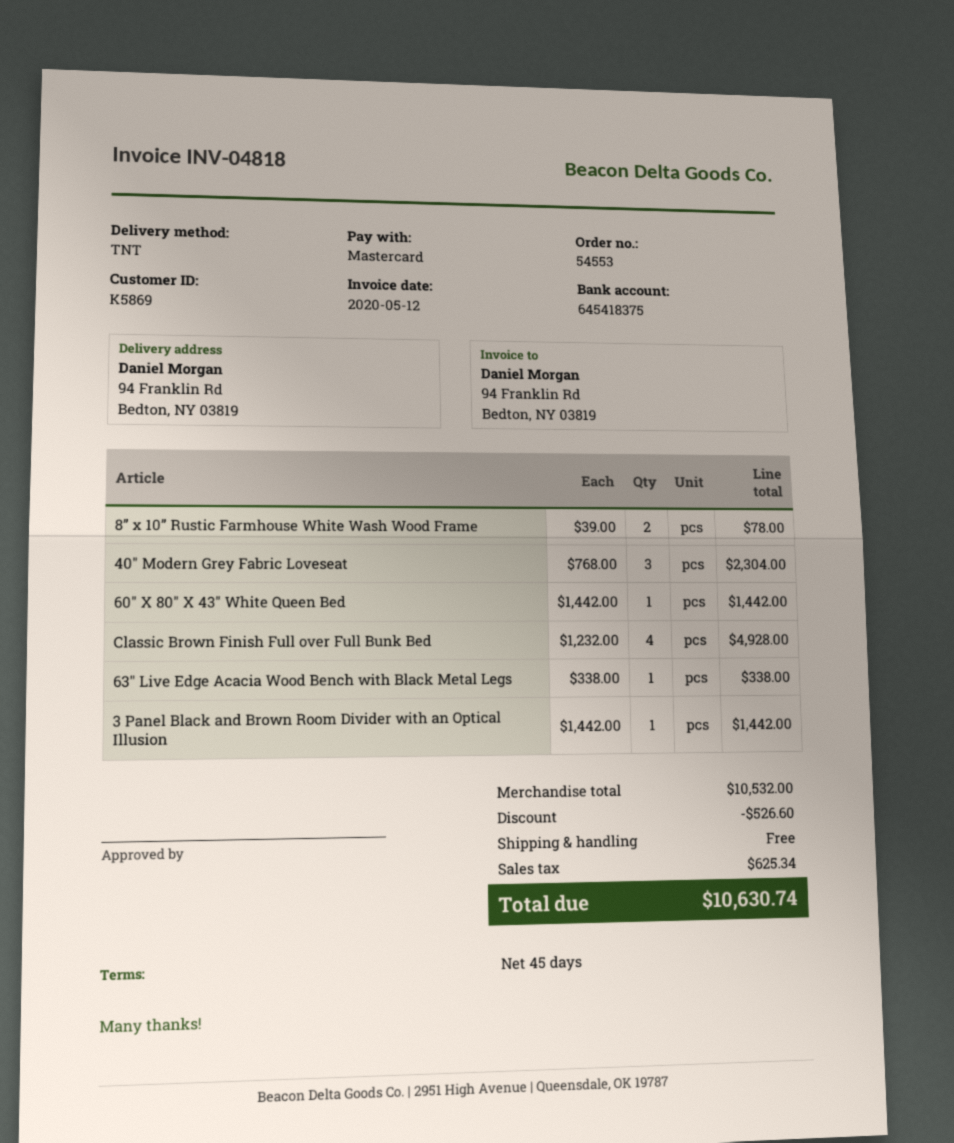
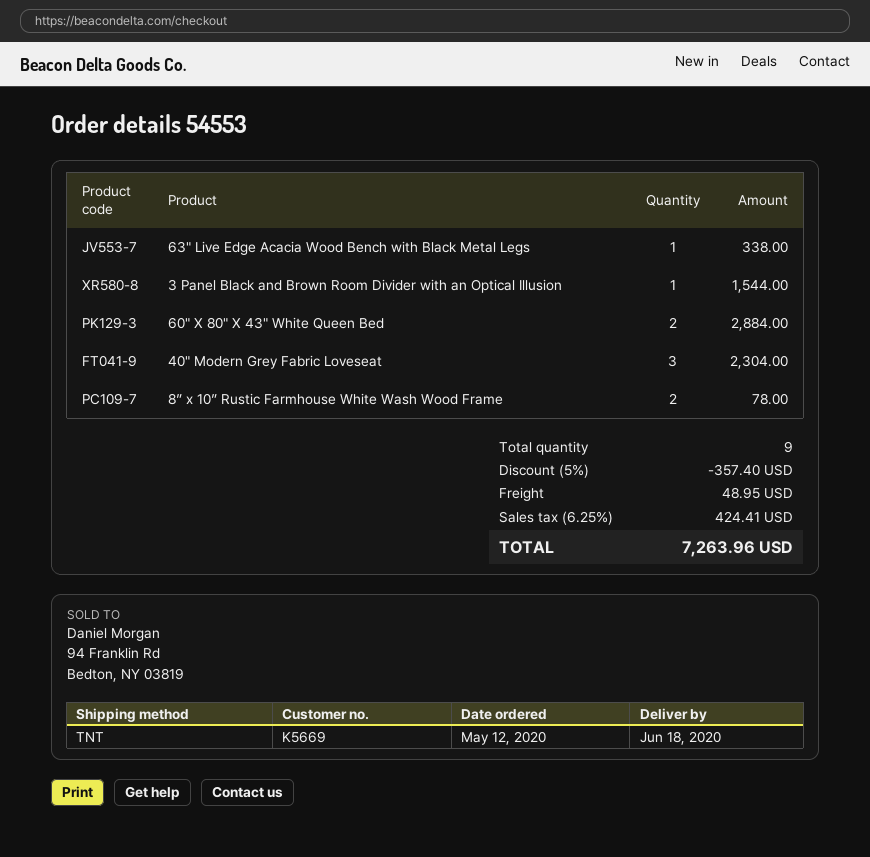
customer number: K5869 -> K5669
60" X 80" X 43" White Queen Bed: 1 for 1442.00 -> 2 for 2884.00
Classic Brown Finish Full over Full Bunk Bed: 4 for 4928.00 -> none
3 Panel Black and Brown Room Divider with an Optical Illusion: 1 for 1442.00 -> 1 for 1544.00
discount: 526.60 -> 357.40
shipping: 0.00 -> 48.95
tax: 625.34 -> 424.41
total: 10630.74 -> 7263.96

